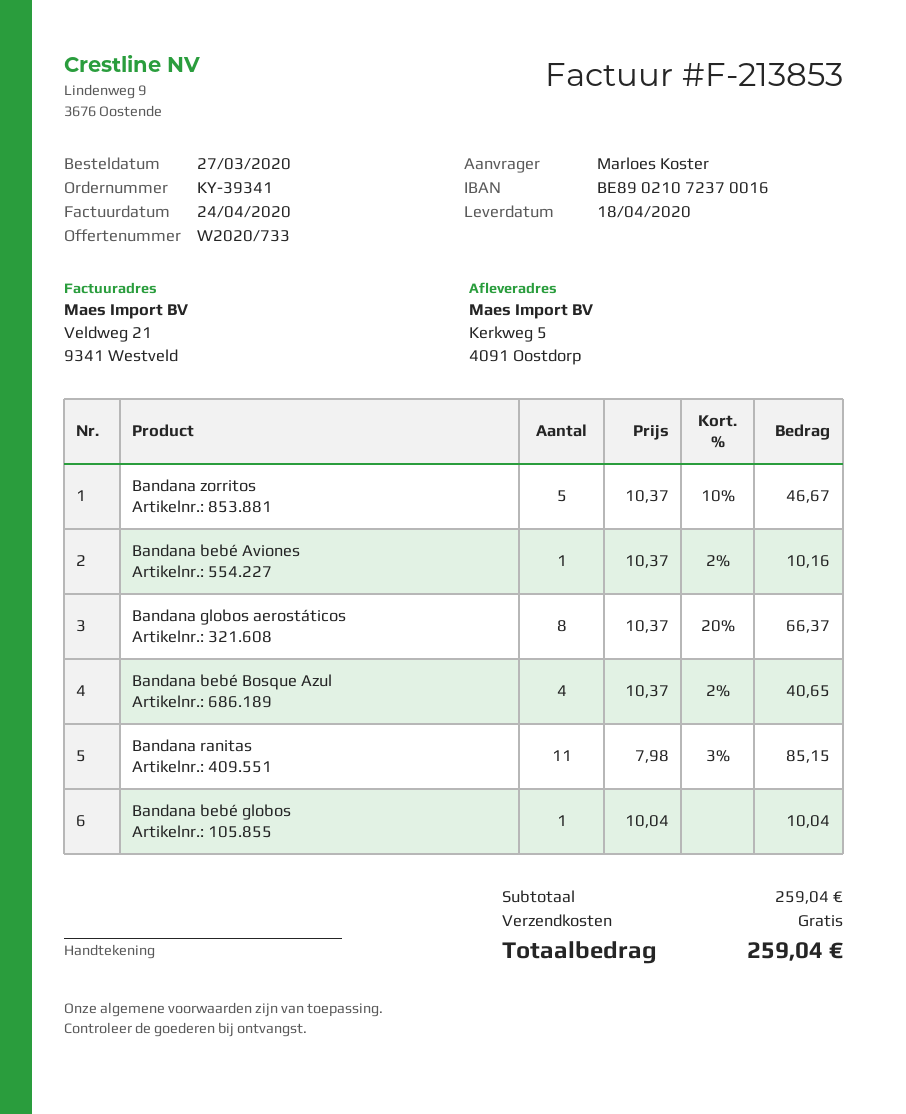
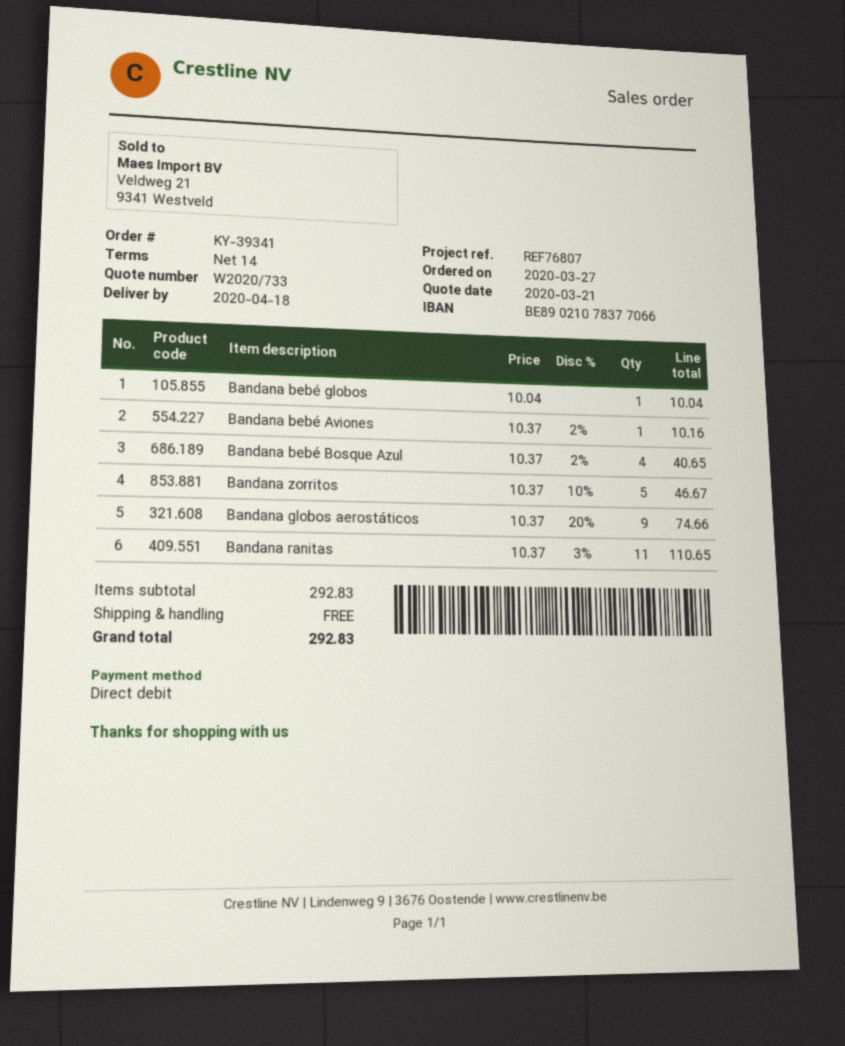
bank account: BE89021072370016 -> BE89021078377066
Bandana globos aerostáticos: 8 x 10.37 - 20% = 66.37 -> 9 x 10.37 - 20% = 74.66
Bandana ranitas: 11 x 7.98 - 3% = 85.15 -> 11 x 10.37 - 3% = 110.65
subtotal: 259.04 -> 292.83
total: 259.04 -> 292.83

